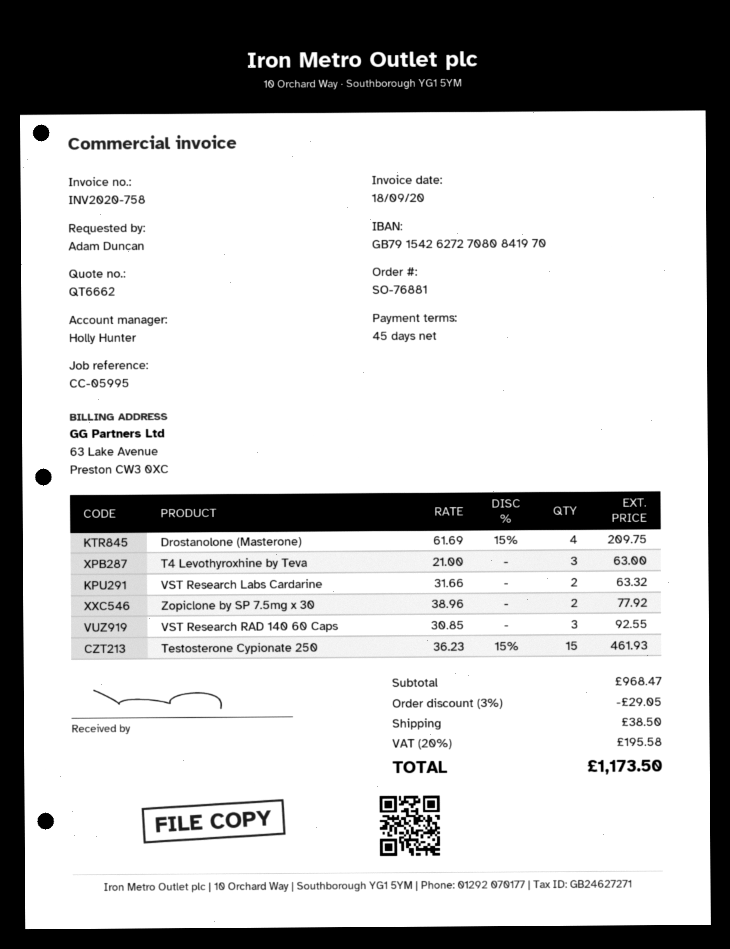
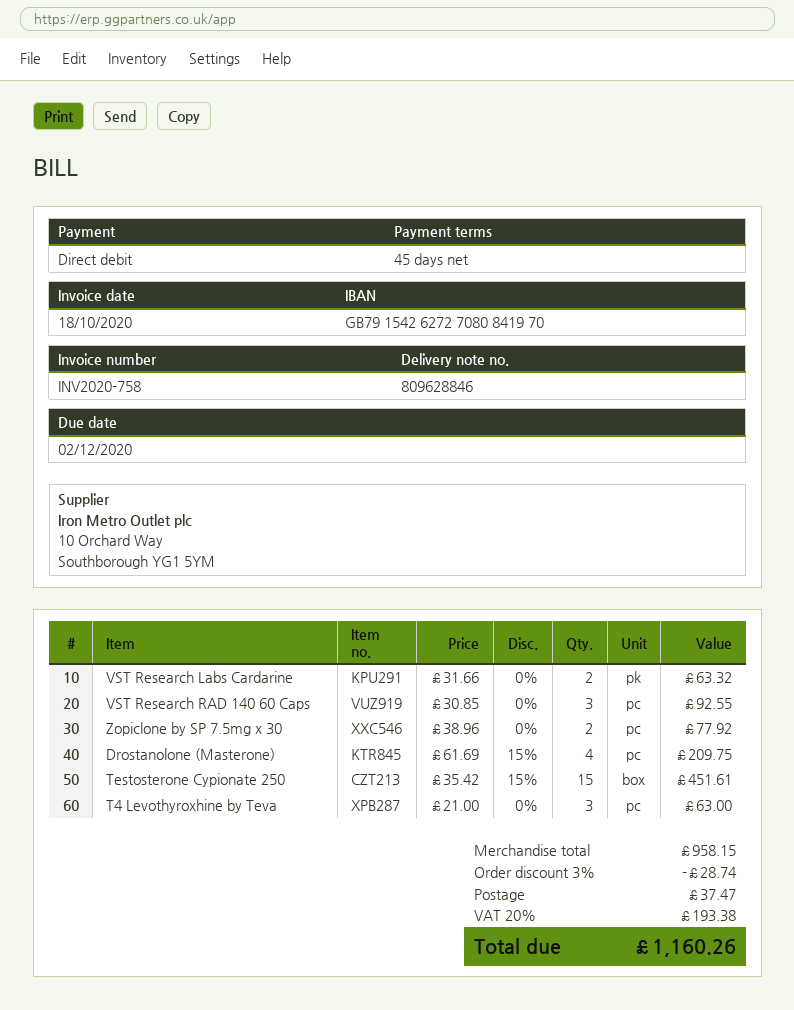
invoice date: 2020-09-18 -> 2020-10-18
Testosterone Cypionate 250: 15 x 36.23 - 15% = 461.93 -> 15 x 35.42 - 15% = 451.61
subtotal: 968.47 -> 958.15
discount: 3% = 29.05 -> 3% = 28.74
shipping: 38.50 -> 37.47
tax: 20% = 195.58 -> 20% = 193.38
total: 1173.50 -> 1160.26

